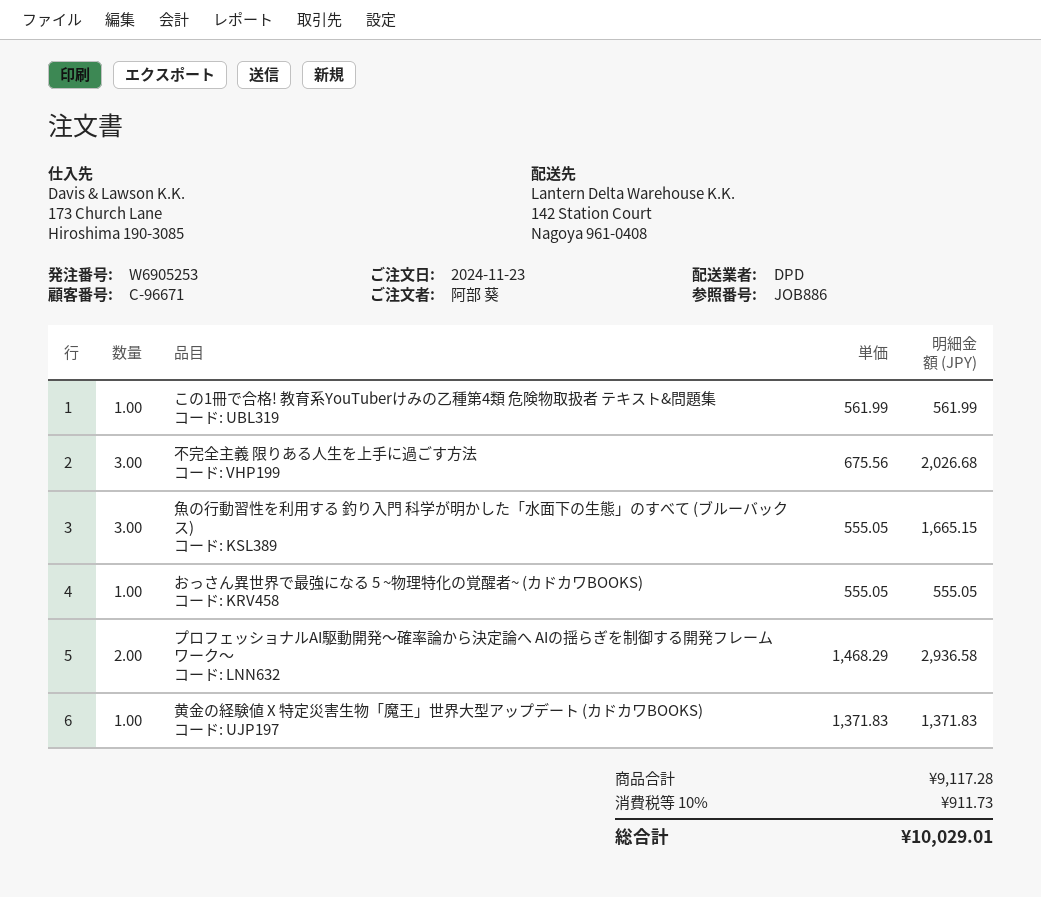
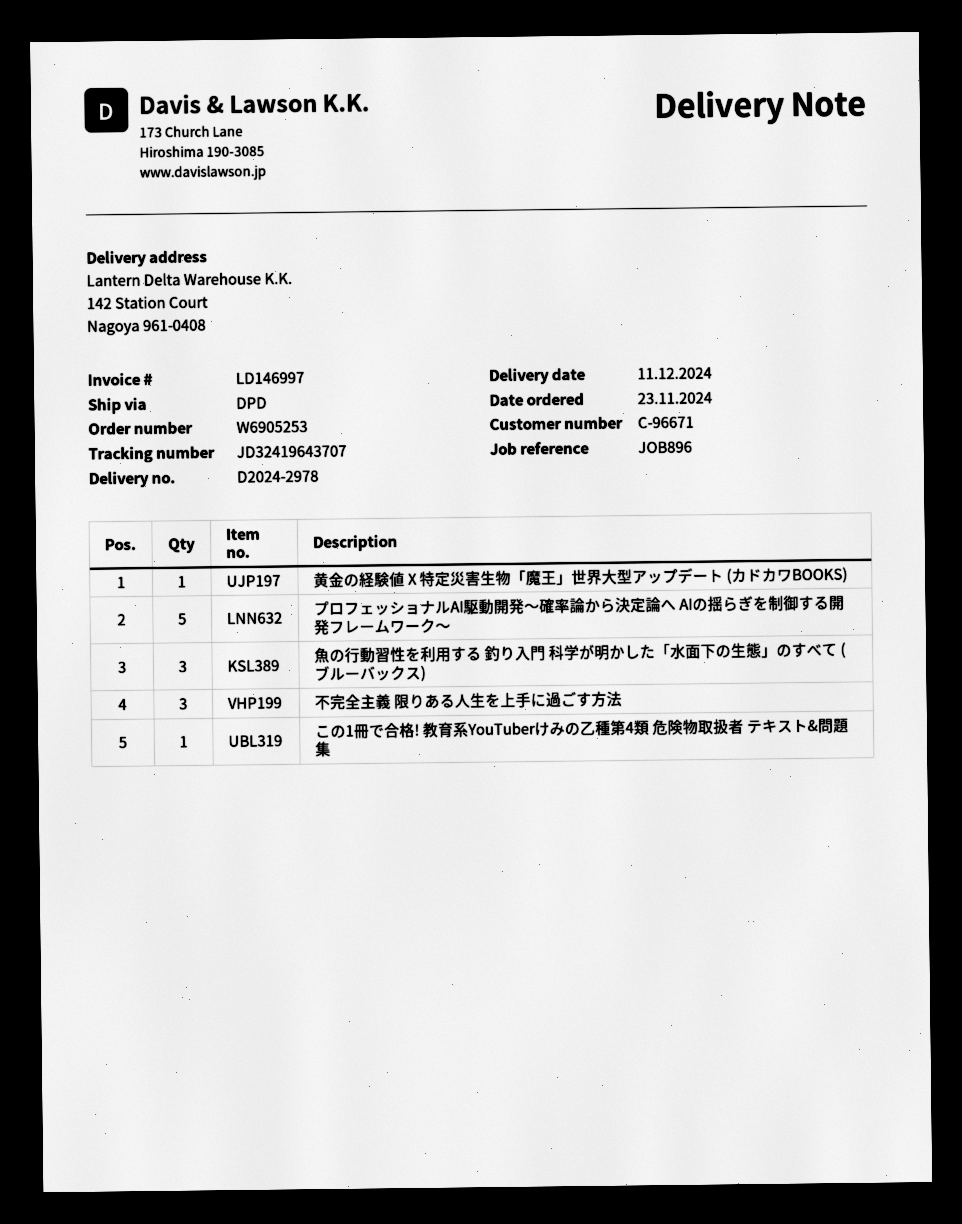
reference: JOB886 -> JOB896
おっさん異世界で最強になる 5 ~物理特化の覚醒者~ (カドカワBOOKS): 1 -> none
プロフェッショナルAI駆動開発〜確率論から決定論へ AIの揺らぎを制御する開発フレームワーク〜: 2 -> 5

